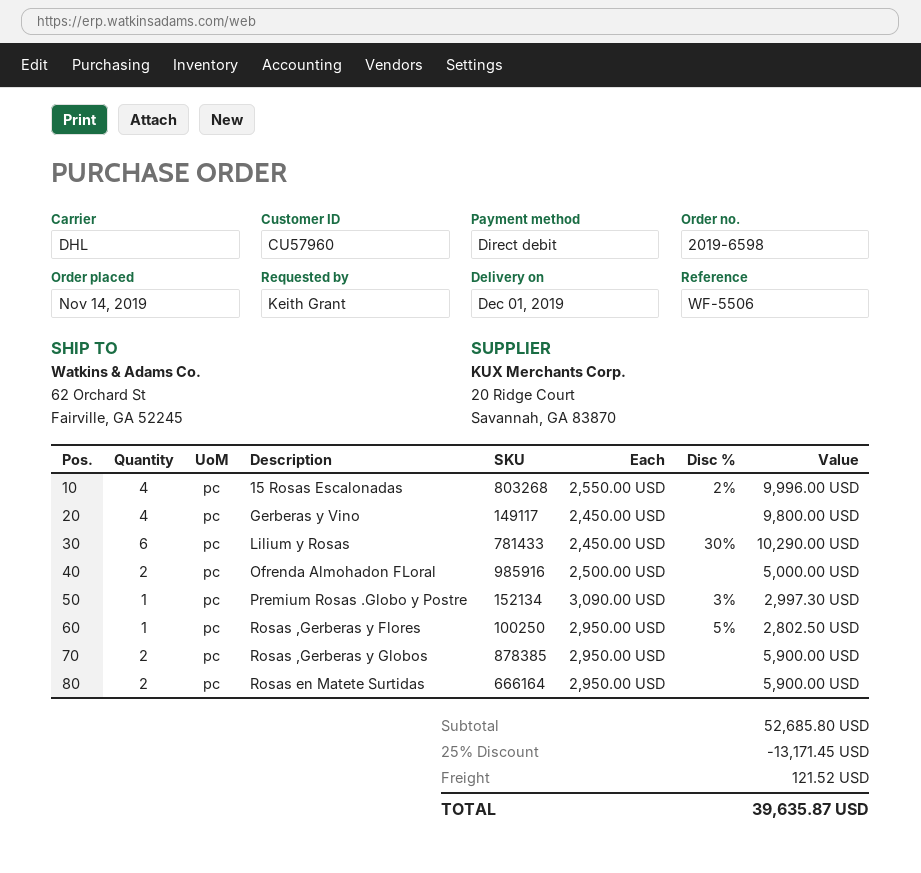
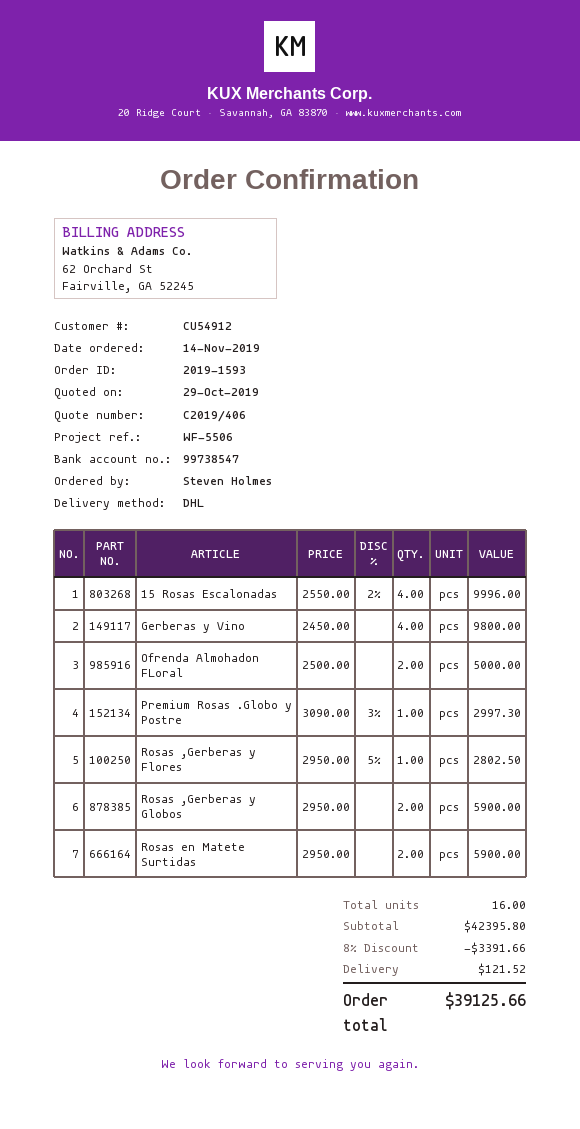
order number: 2019-6598 -> 2019-1593
customer number: CU57960 -> CU54912
ordered by: Keith Grant -> Steven Holmes
Lilium y Rosas: 6 x 2450.00 - 30% = 10290.00 -> none
subtotal: 52685.80 -> 42395.80
discount: 25% = 13171.45 -> 8% = 3391.66
total: 39635.87 -> 39125.66

